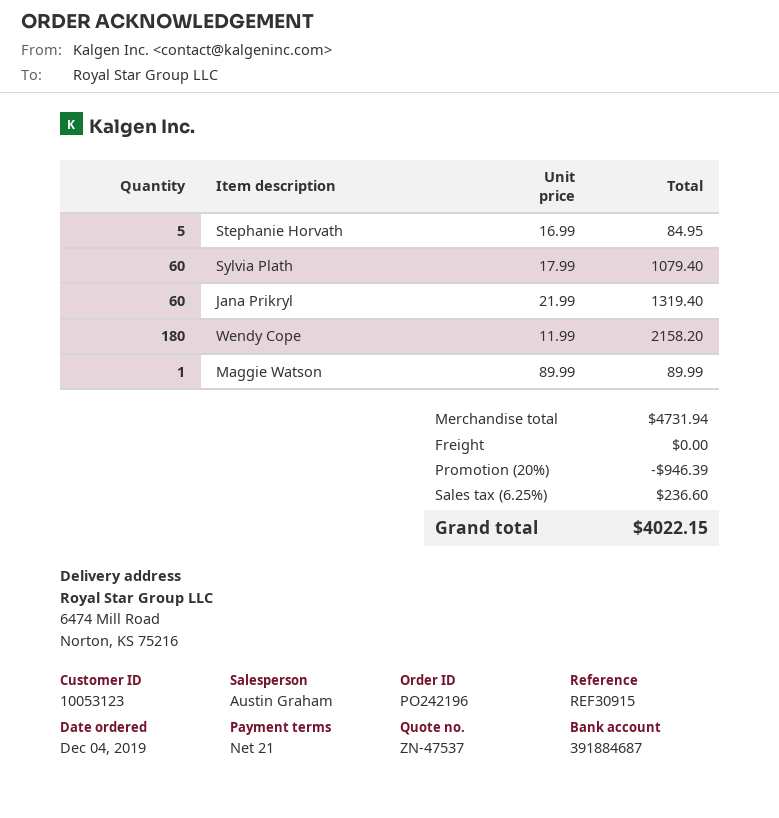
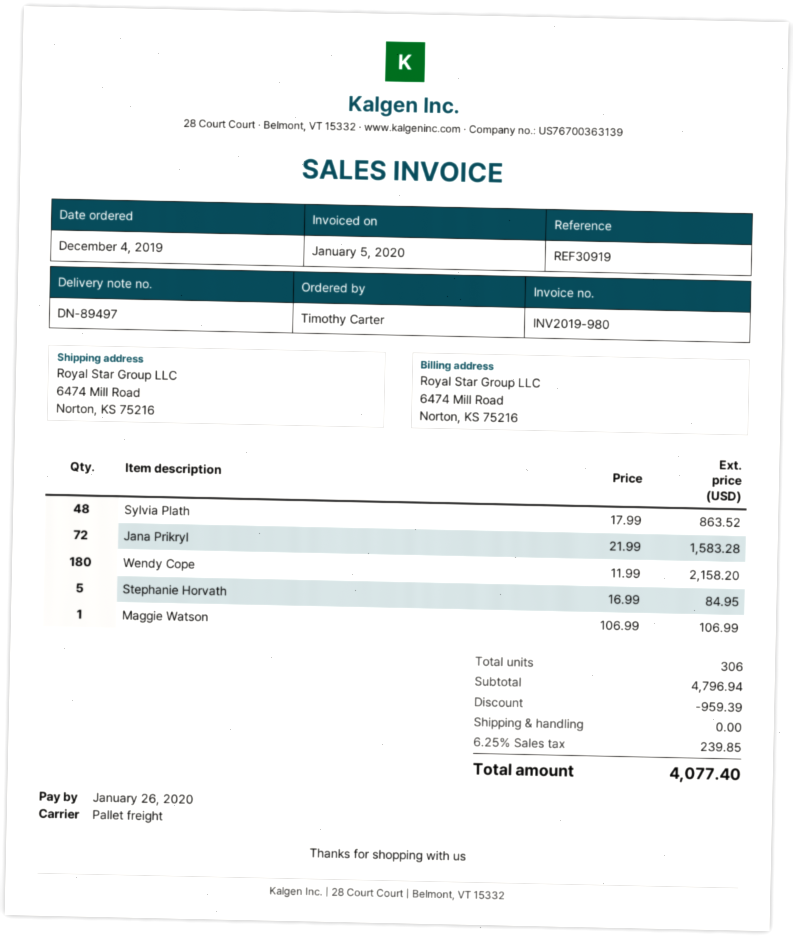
reference: REF30915 -> REF30919
Sylvia Plath: 60 x 17.99 = 1079.40 -> 48 x 17.99 = 863.52
Jana Prikryl: 60 x 21.99 = 1319.40 -> 72 x 21.99 = 1583.28
Maggie Watson: 1 x 89.99 = 89.99 -> 1 x 106.99 = 106.99
subtotal: 4731.94 -> 4796.94
discount: 946.39 -> 959.39
tax: 6.25% = 236.60 -> 6.25% = 239.85
total: 4022.15 -> 4077.40

